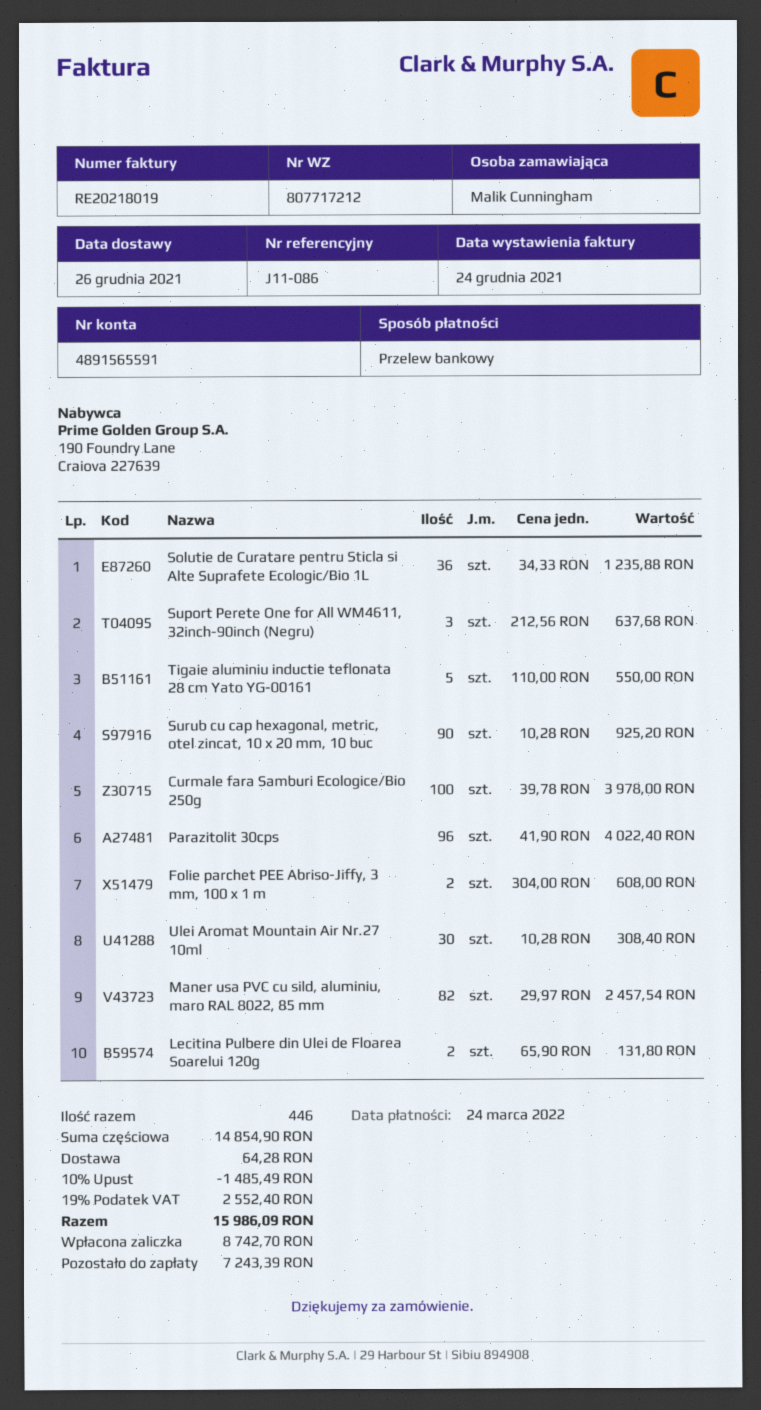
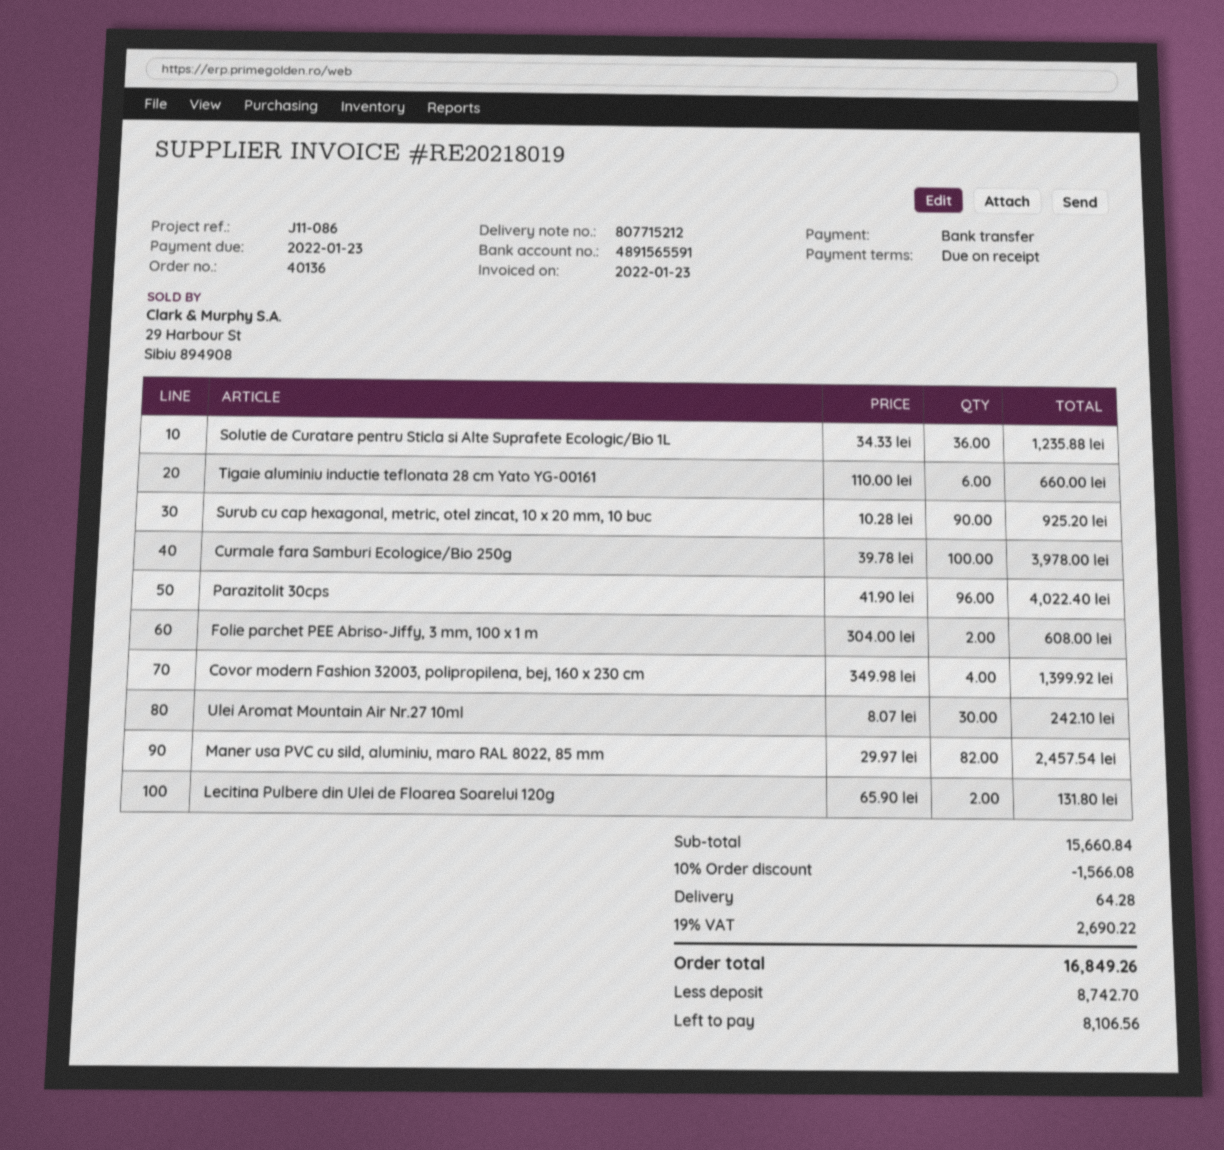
delivery note number: 807717212 -> 807715212
invoice date: 2021-12-24 -> 2022-01-23
due date: 2022-03-24 -> 2022-01-23
Suport Perete One for All WM4611, 32inch-90inch (Negru): 3 x 212.56 = 637.68 -> none
Tigaie aluminiu inductie teflonata 28 cm Yato YG-00161: 5 x 110.00 = 550.00 -> 6 x 110.00 = 660.00
Ulei Aromat Mountain Air Nr.27 10ml: 30 x 10.28 = 308.40 -> 30 x 8.07 = 242.10
Covor modern Fashion 32003, polipropilena, bej, 160 x 230 cm: none -> 4 x 349.98 = 1399.92
subtotal: 14854.90 -> 15660.84
discount: 10% = 1485.49 -> 10% = 1566.08
tax: 19% = 2552.40 -> 19% = 2690.22
total: 15986.09 -> 16849.26
balance: 7243.39 -> 8106.56

